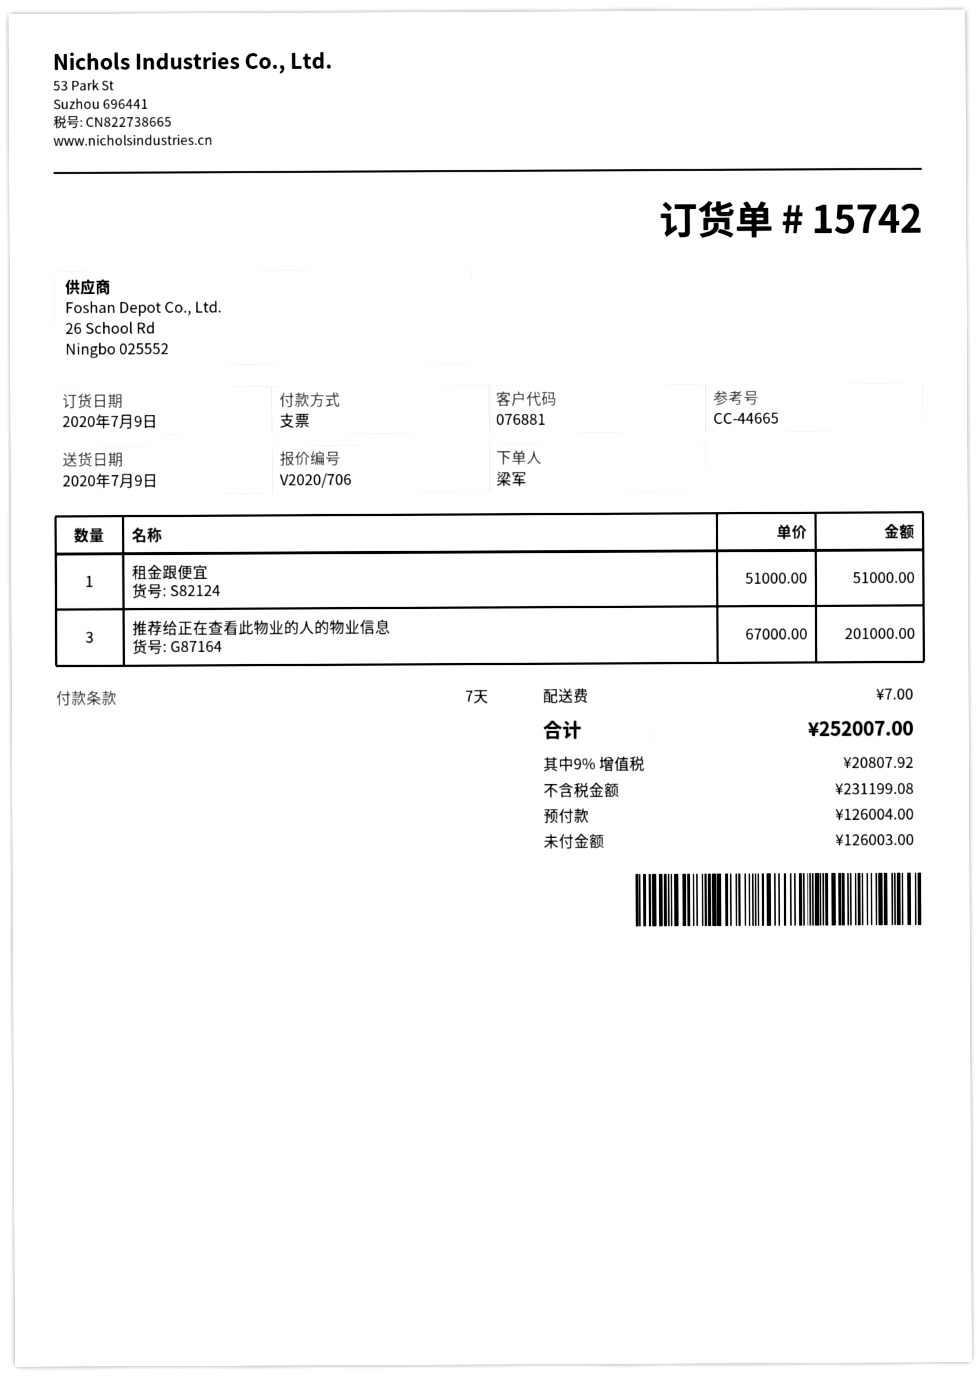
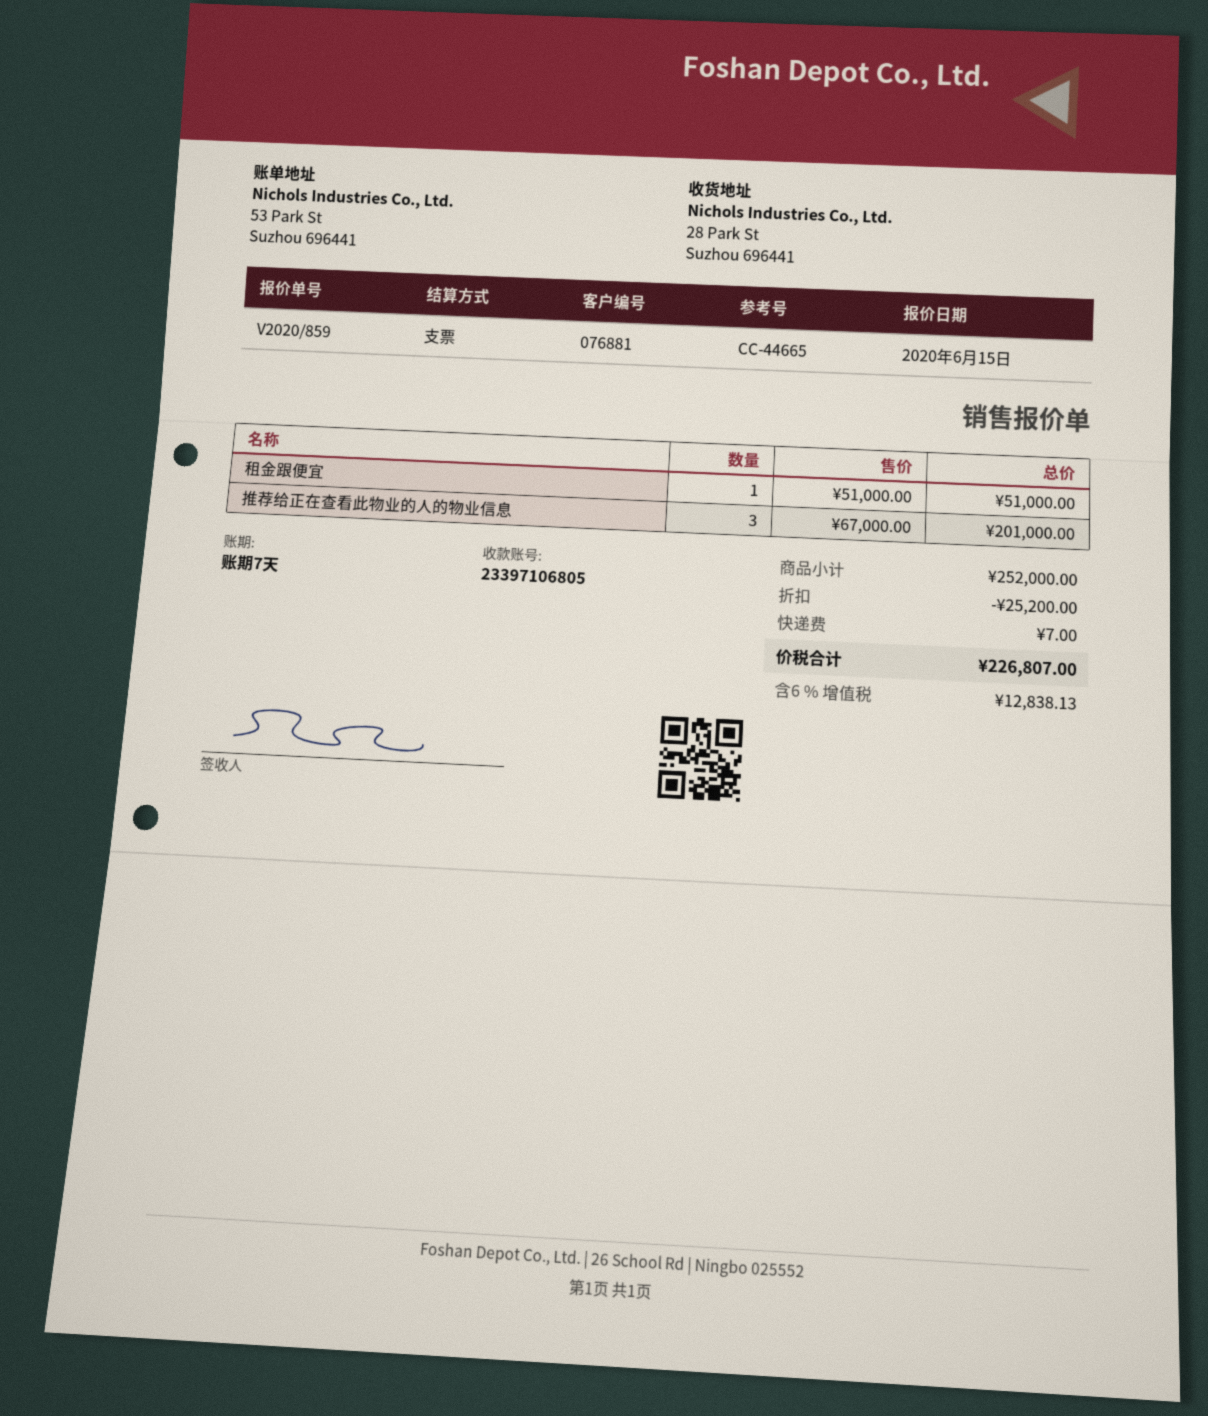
quote number: V2020/706 -> V2020/859
discount: none -> 25200.00
tax: 9% = 20807.92 -> 6% = 12838.13
total: 252007.00 -> 226807.00

